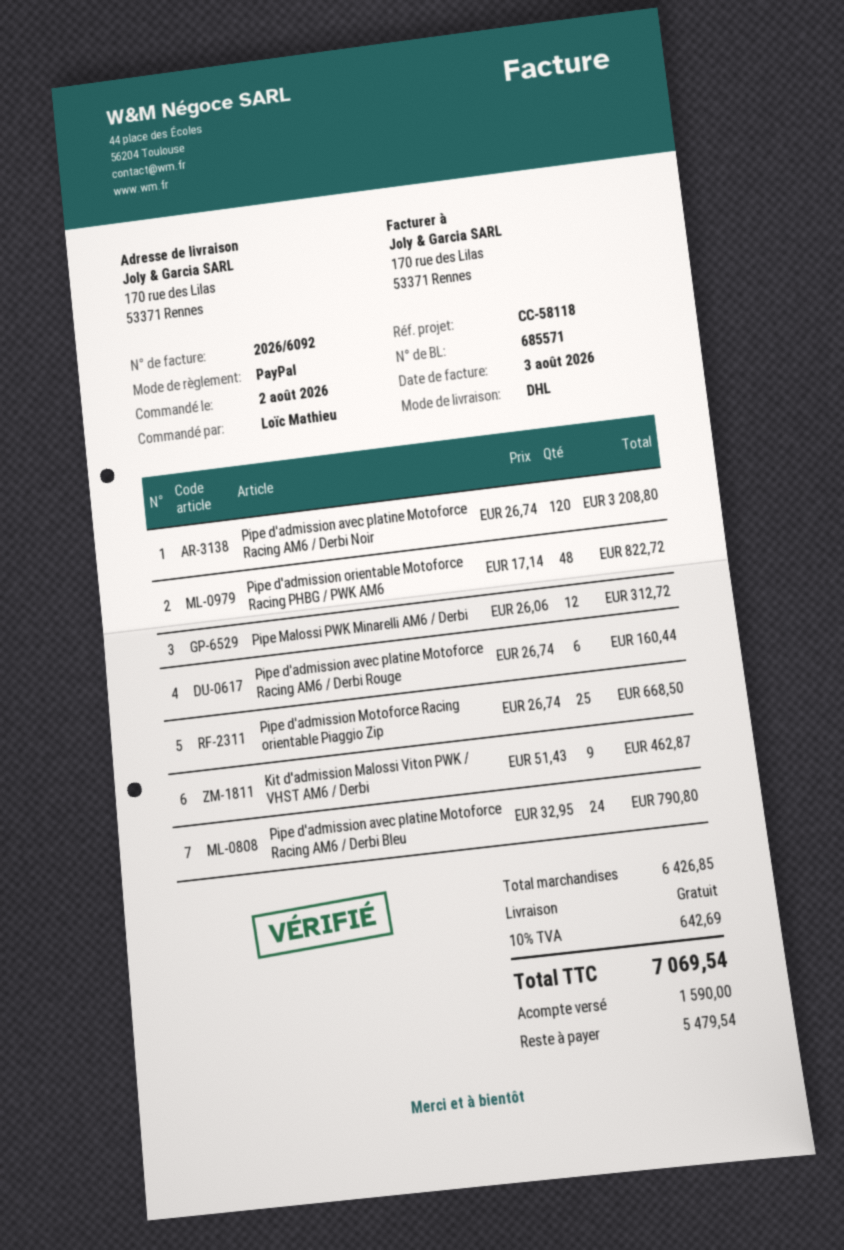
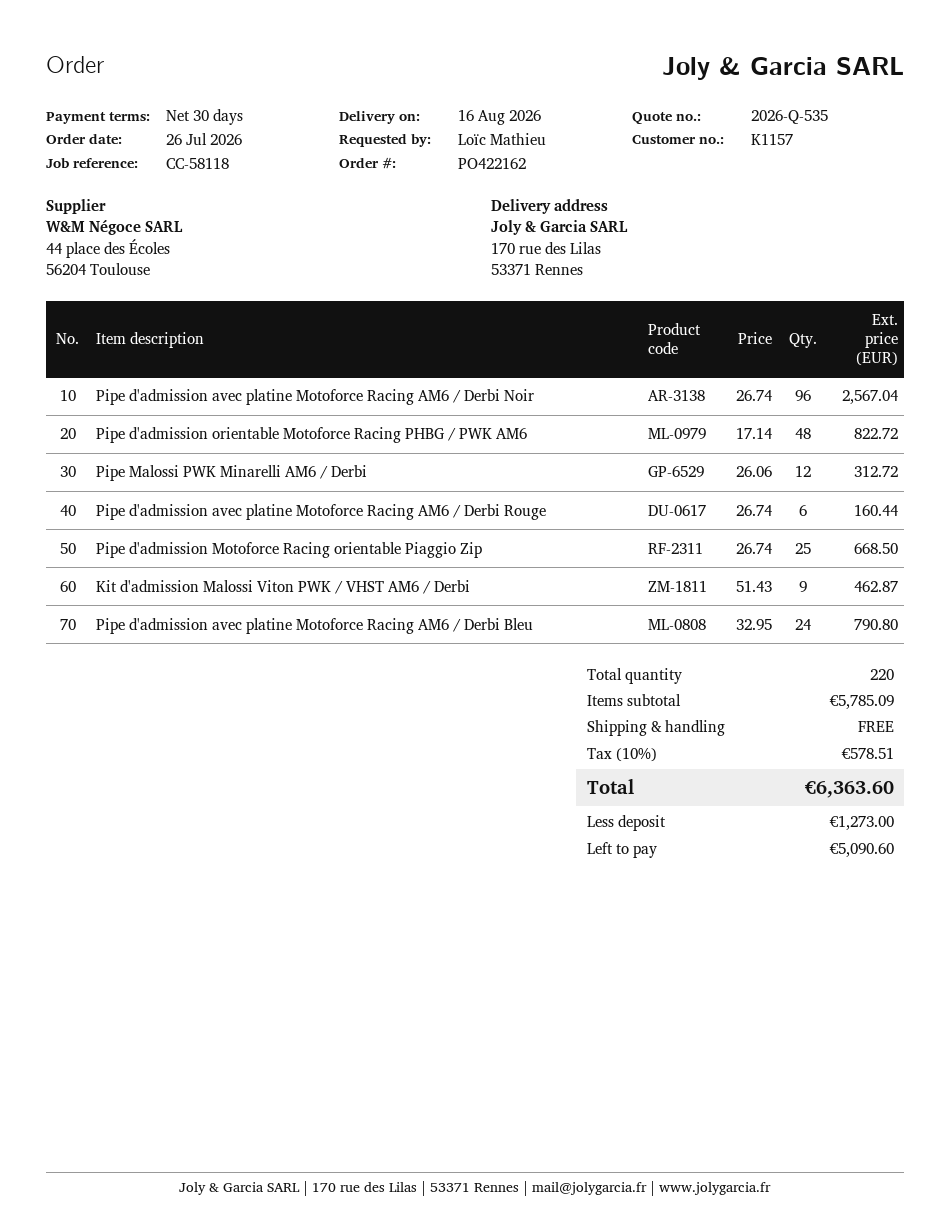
order date: 2026-08-02 -> 2026-07-26
Pipe d'admission avec platine Motoforce Racing AM6 / Derbi Noir: 120 x 26.74 = 3208.80 -> 96 x 26.74 = 2567.04
subtotal: 6426.85 -> 5785.09
tax: 10% = 642.69 -> 10% = 578.51
total: 7069.54 -> 6363.60
deposit: 1590.00 -> 1273.00
balance: 5479.54 -> 5090.60

